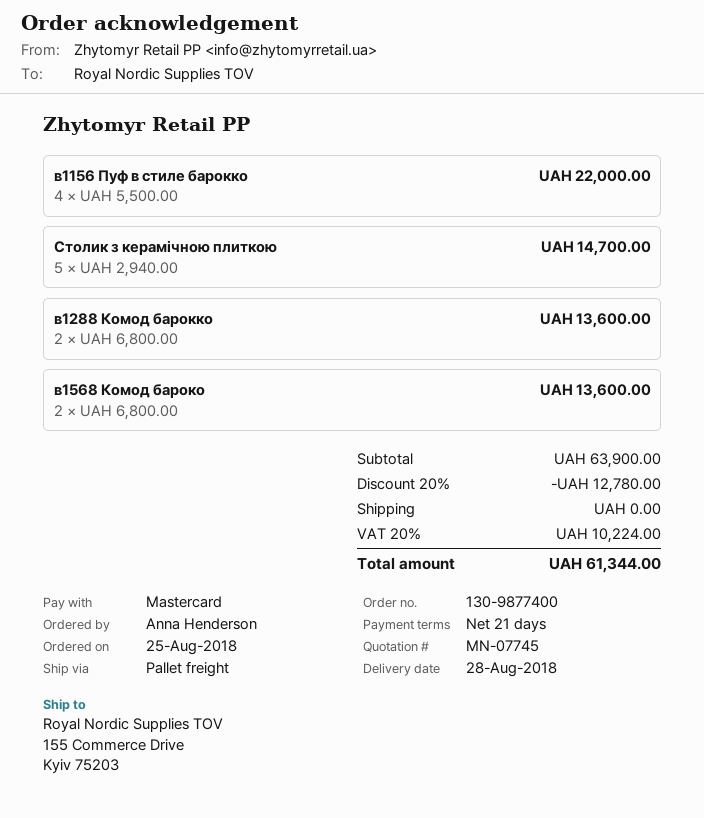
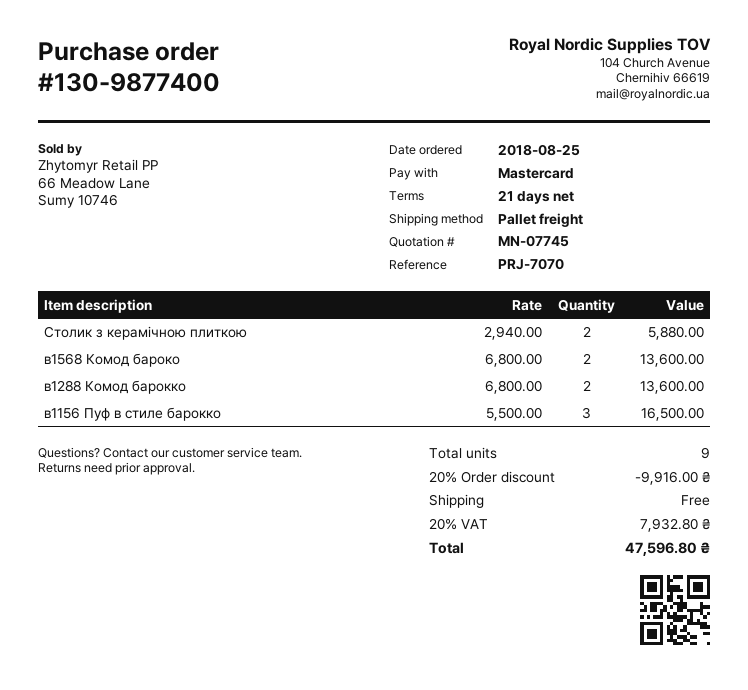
в1156 Пуф в стиле барокко: 4 x 5500.00 = 22000.00 -> 3 x 5500.00 = 16500.00
Столик з керамічною плиткою: 5 x 2940.00 = 14700.00 -> 2 x 2940.00 = 5880.00
discount: 20% = 12780.00 -> 20% = 9916.00
tax: 20% = 10224.00 -> 20% = 7932.80
total: 61344.00 -> 47596.80

